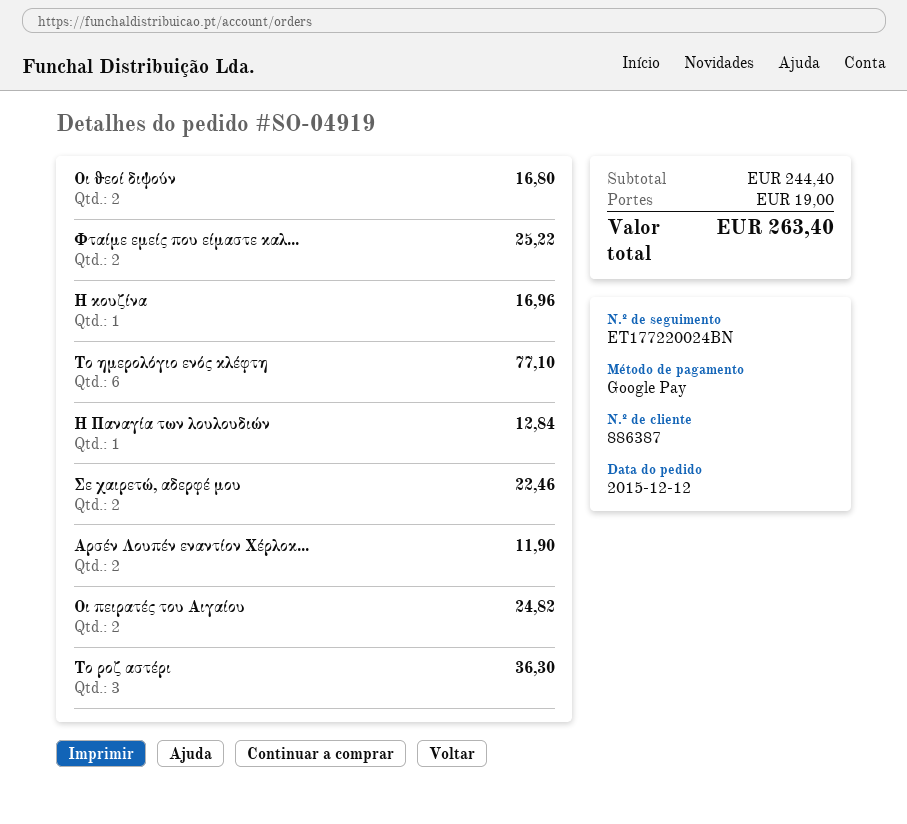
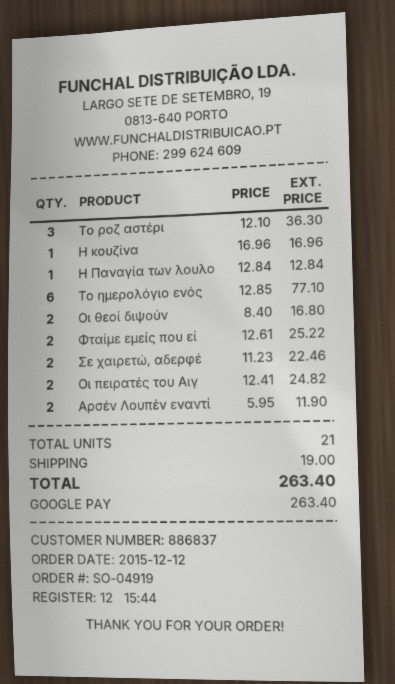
customer number: 886387 -> 886837

